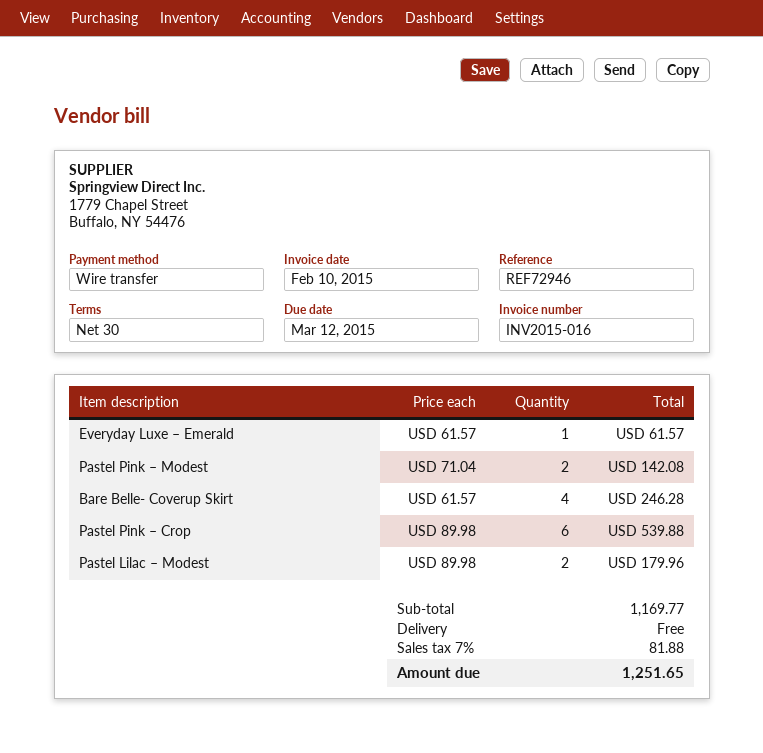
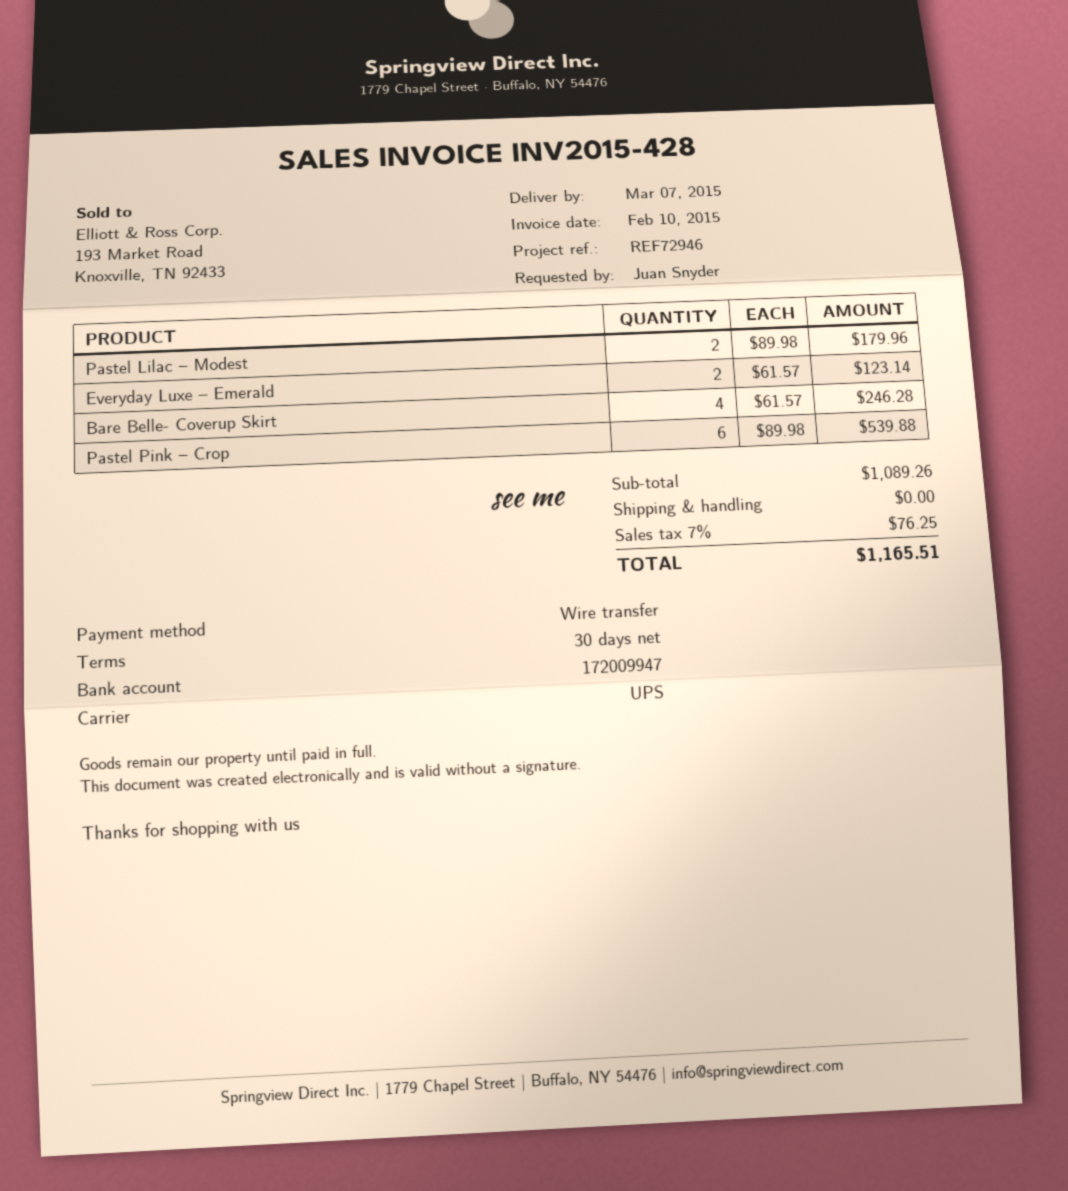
invoice number: INV2015-016 -> INV2015-428
Everyday Luxe – Emerald: 1 x 61.57 = 61.57 -> 2 x 61.57 = 123.14
Pastel Pink – Modest: 2 x 71.04 = 142.08 -> none
subtotal: 1169.77 -> 1089.26
tax: 7% = 81.88 -> 7% = 76.25
total: 1251.65 -> 1165.51

